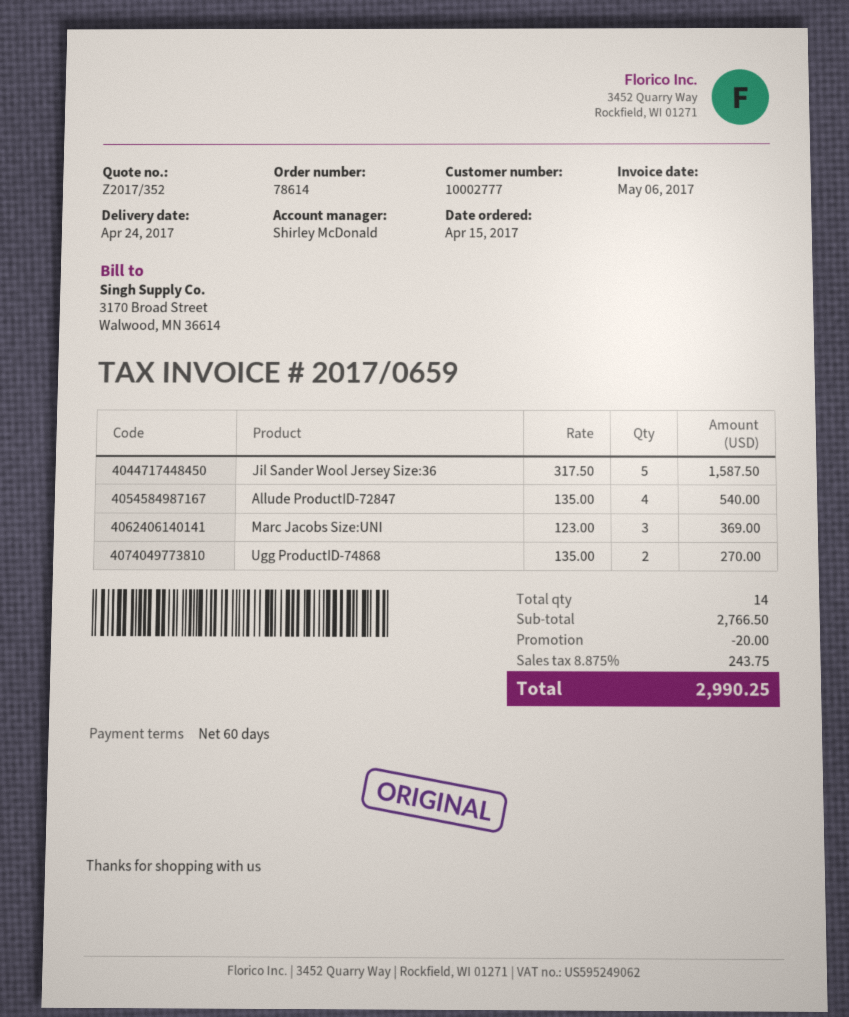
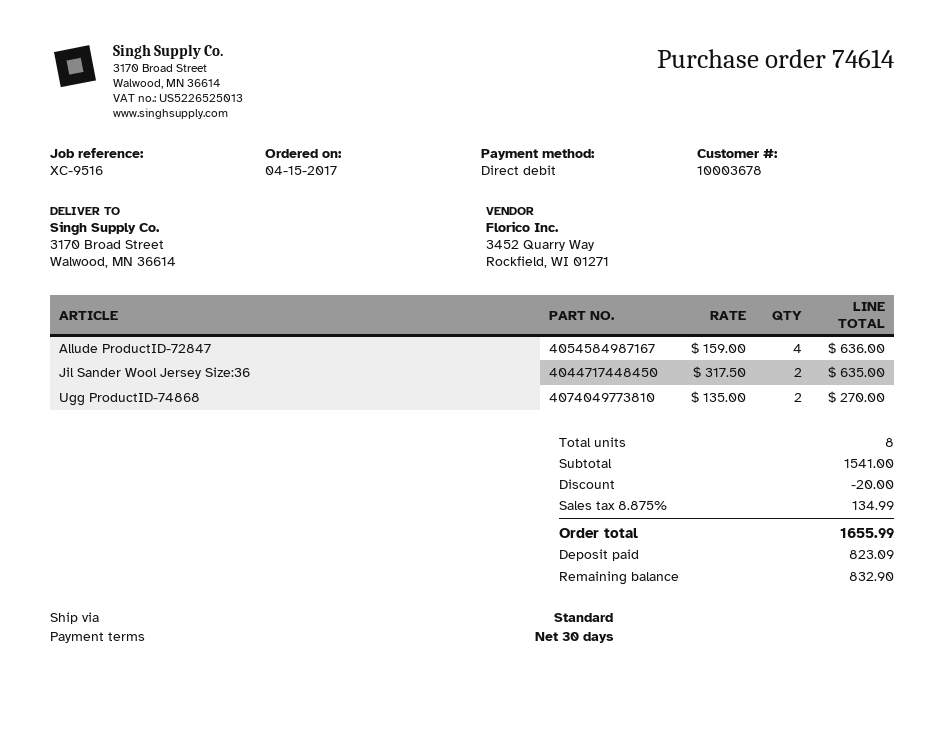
order number: 78614 -> 74614
payment terms: 60 days -> 30 days
customer number: 10002777 -> 10003678
Jil Sander Wool Jersey Size:36: 5 x 317.50 = 1587.50 -> 2 x 317.50 = 635.00
Allude ProductID-72847: 4 x 135.00 = 540.00 -> 4 x 159.00 = 636.00
Marc Jacobs Size:UNI: 3 x 123.00 = 369.00 -> none
total quantity: 14 -> 8
subtotal: 2766.50 -> 1541.00
tax: 8.875% = 243.75 -> 8.875% = 134.99
total: 2990.25 -> 1655.99

